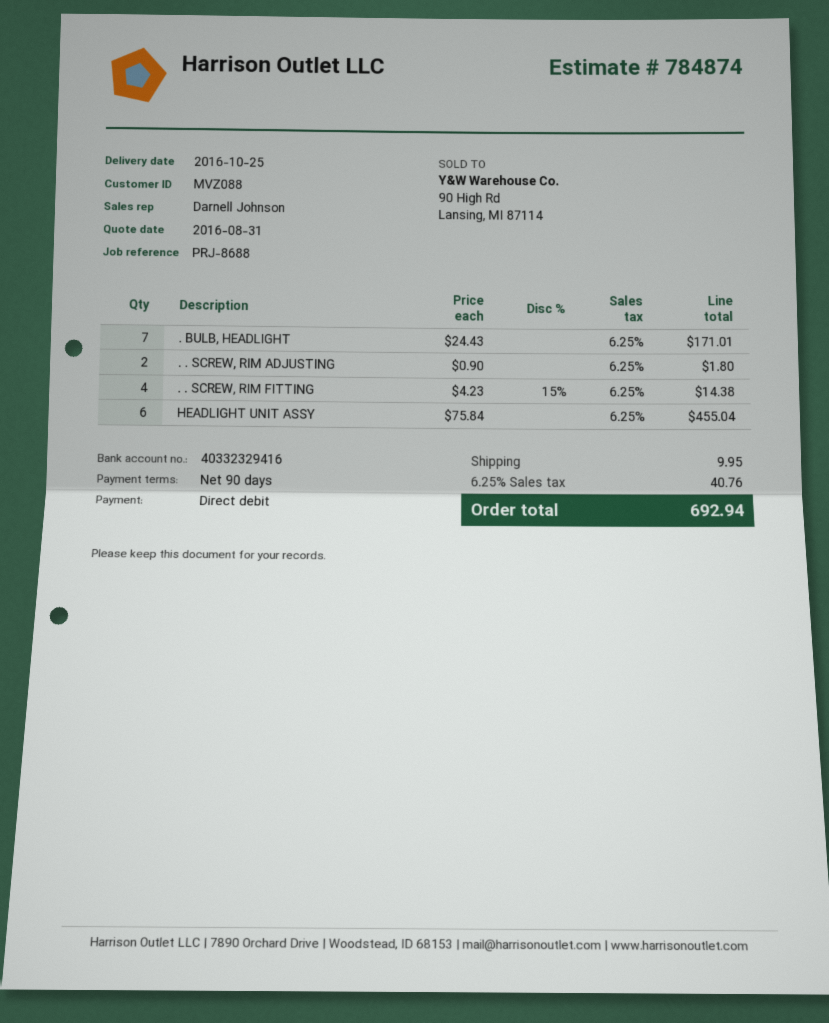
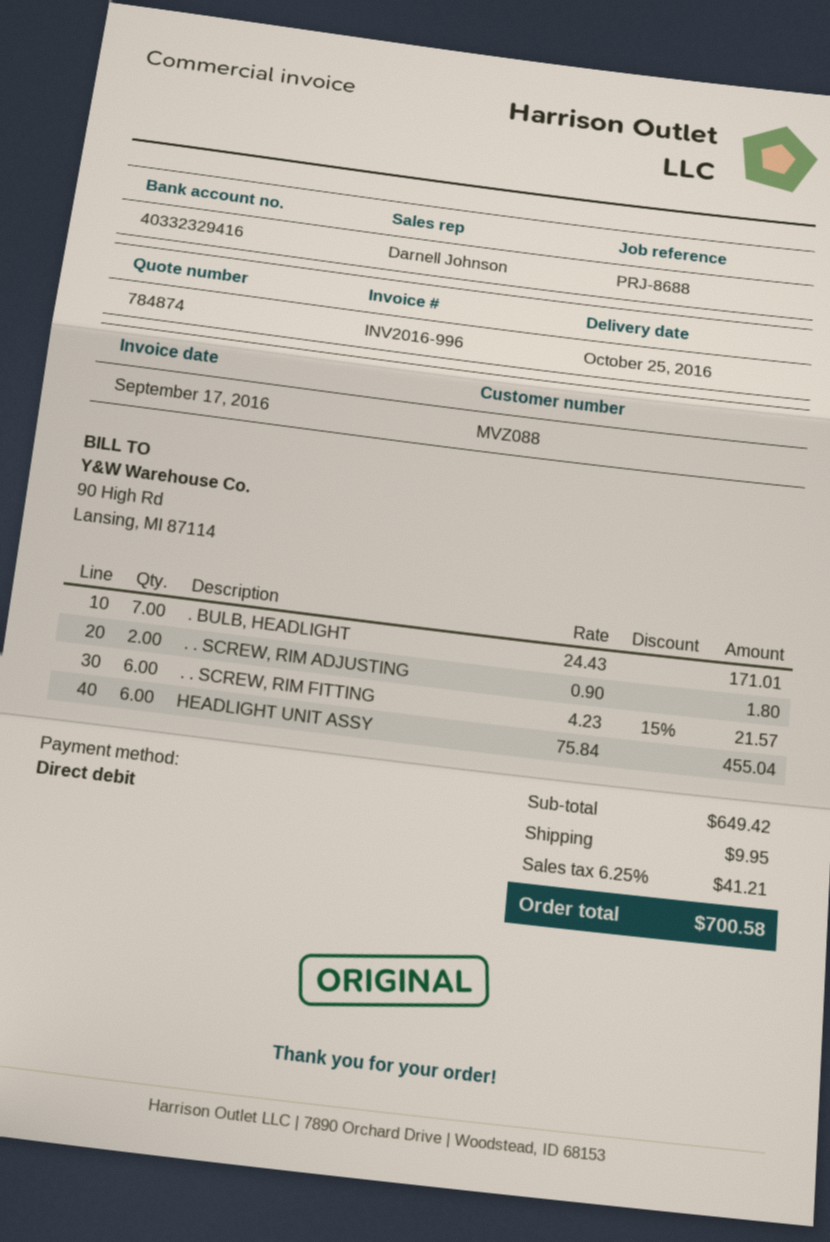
. . SCREW, RIM FITTING: 4 x 4.23 - 15% = 14.38 -> 6 x 4.23 - 15% = 21.57
tax: 6.25% = 40.76 -> 6.25% = 41.21
total: 692.94 -> 700.58

